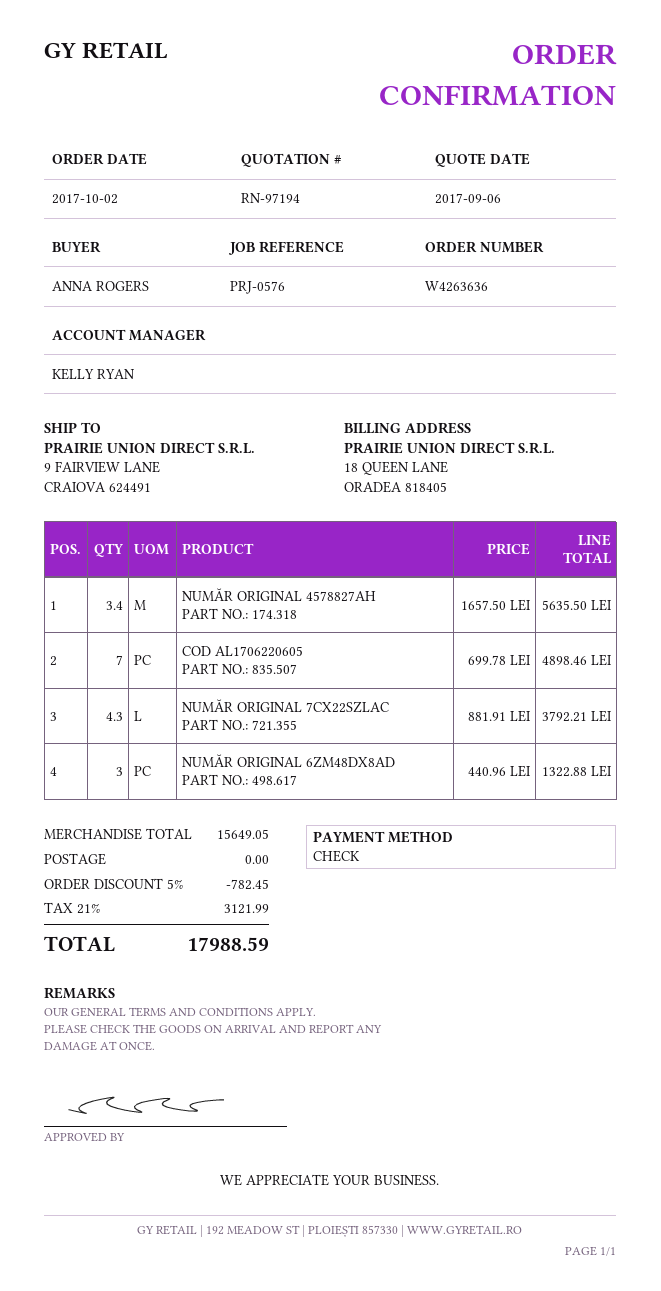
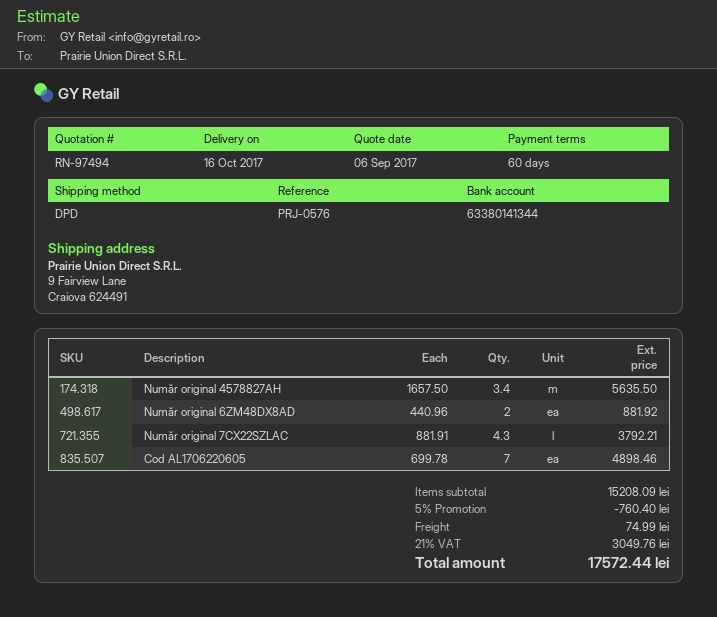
quote number: RN-97194 -> RN-97494
NUMĂR ORIGINAL 6ZM48DX8AD: 3 x 440.96 = 1322.88 -> 2 x 440.96 = 881.92
subtotal: 15649.05 -> 15208.09
discount: 5% = 782.45 -> 5% = 760.40
shipping: 0.00 -> 74.99
tax: 21% = 3121.99 -> 21% = 3049.76
total: 17988.59 -> 17572.44

